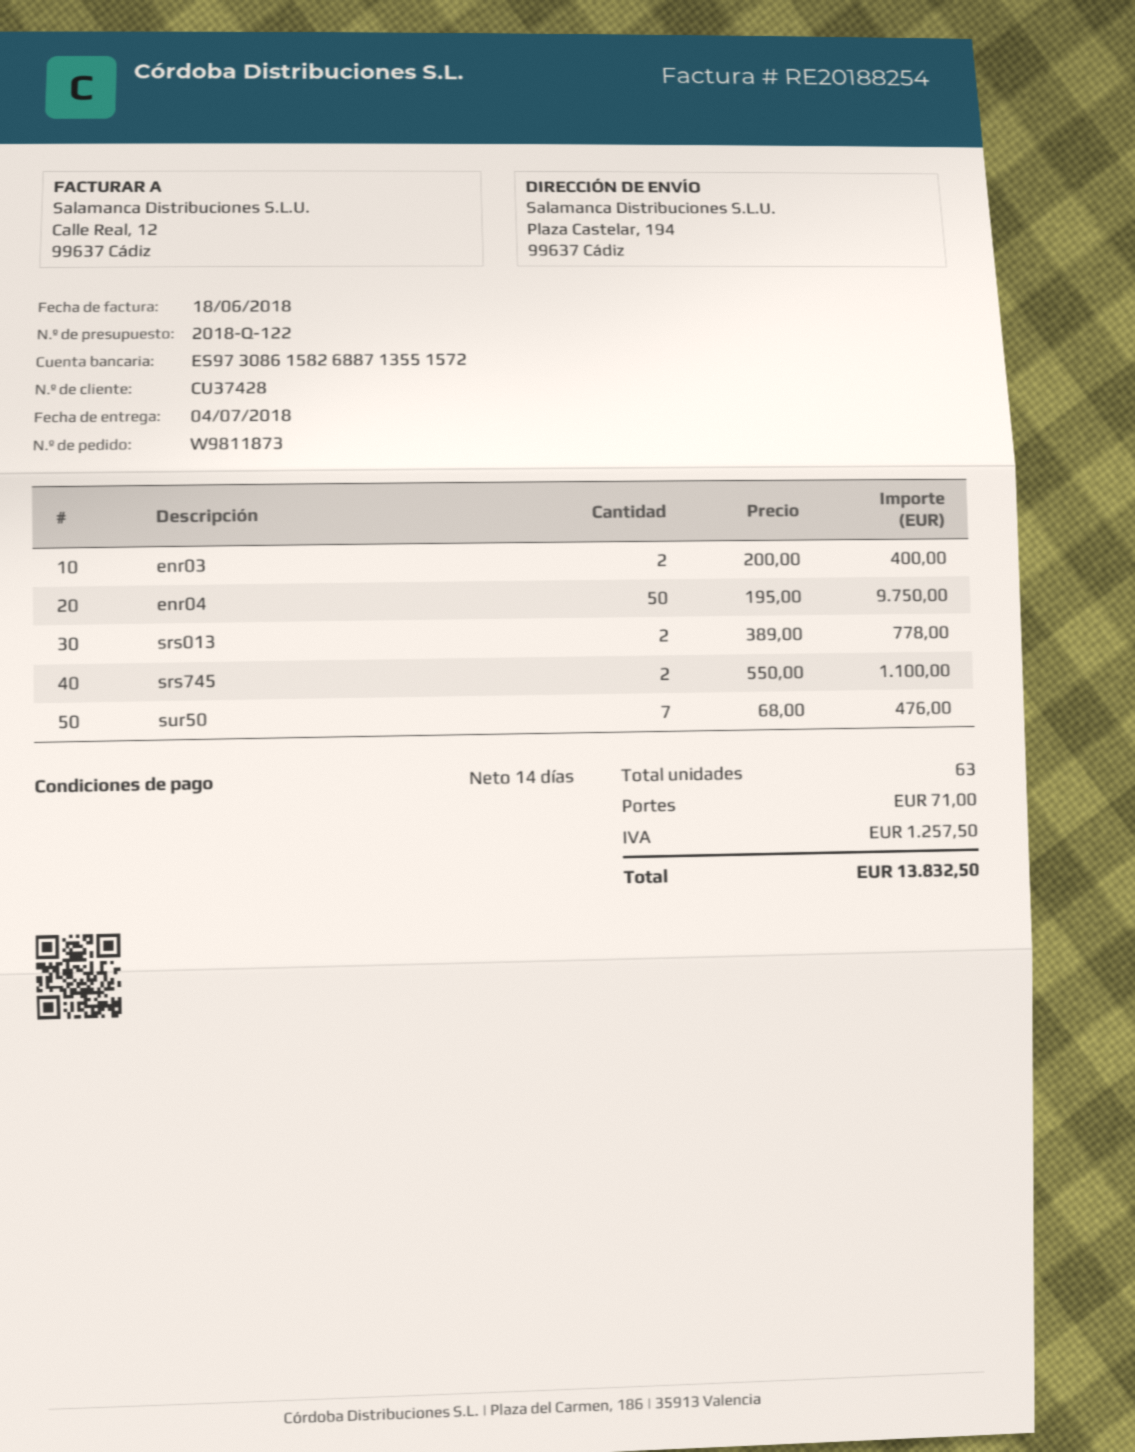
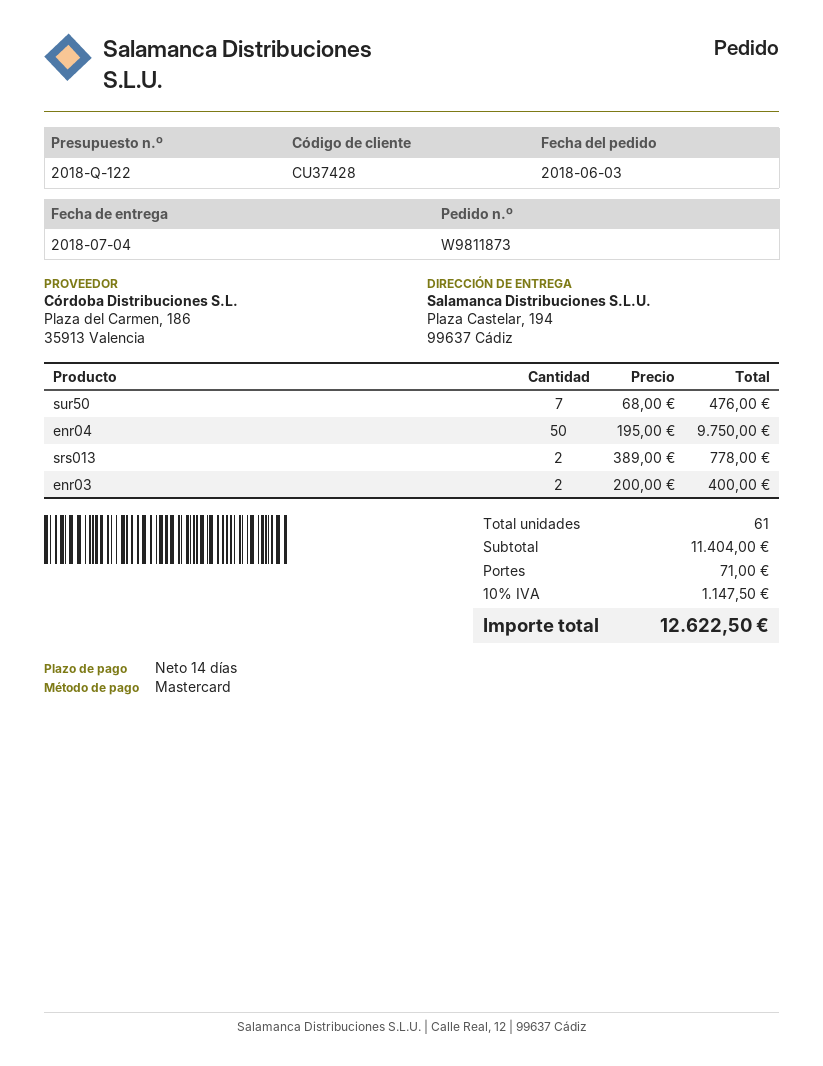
srs745: 2 x 550.00 = 1100.00 -> none
total quantity: 63 -> 61
tax: 1257.50 -> 1147.50
total: 13832.50 -> 12622.50

